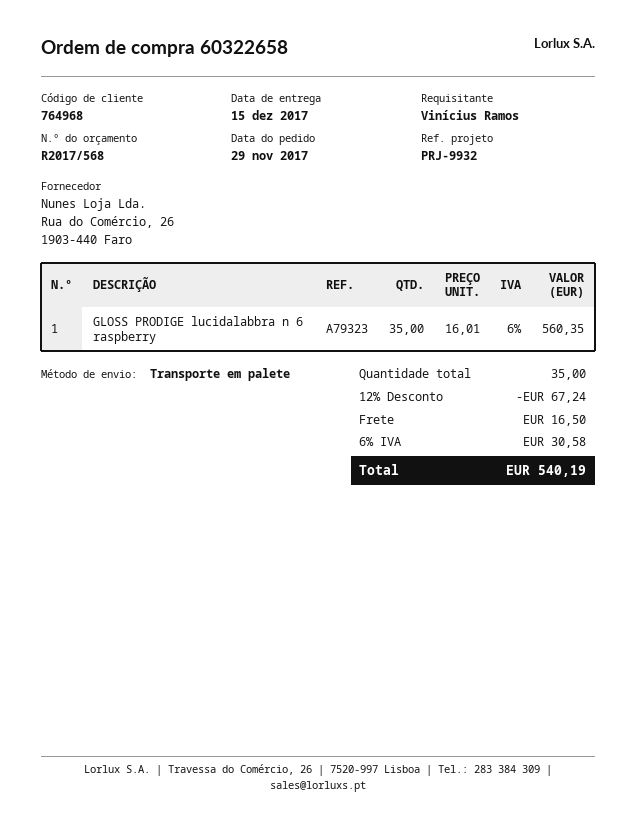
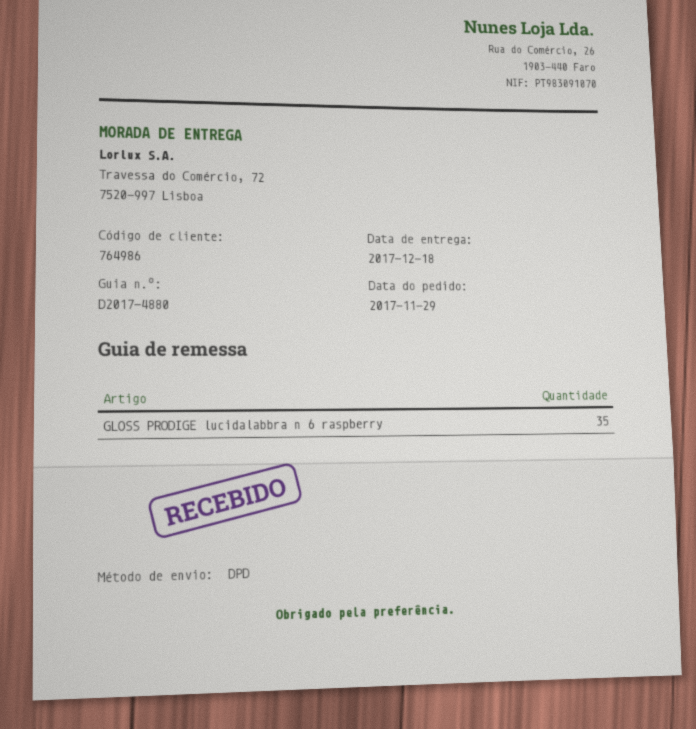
delivery date: 2017-12-15 -> 2017-12-18
customer number: 764968 -> 764986
shipping method: pallet freight -> DPD

